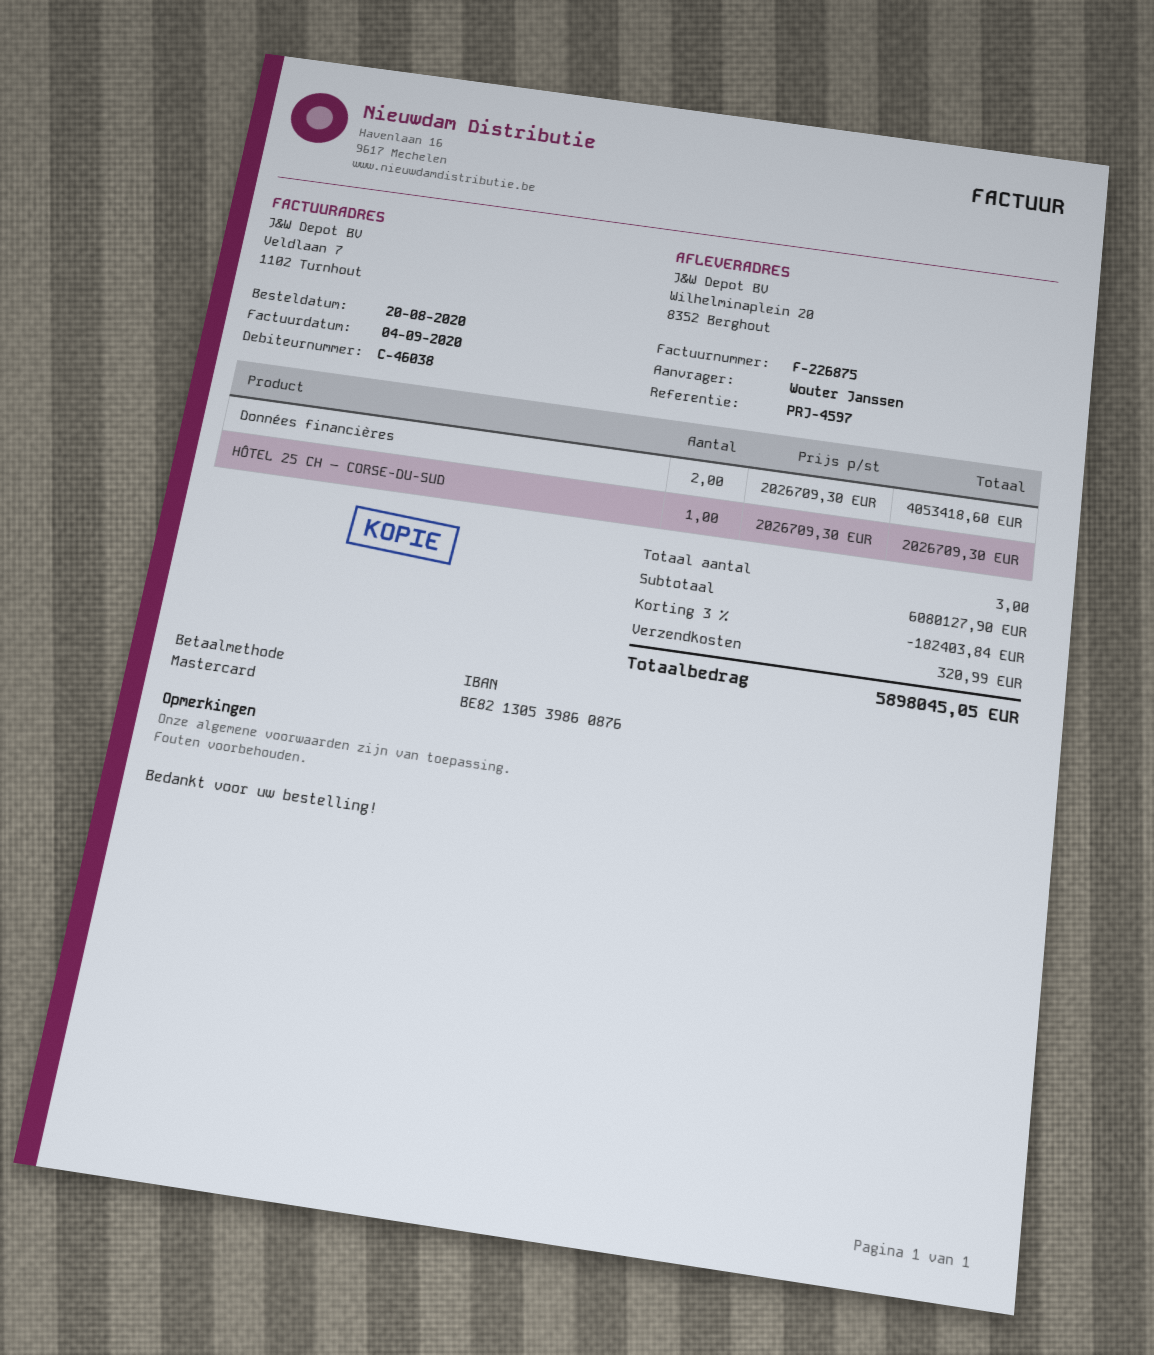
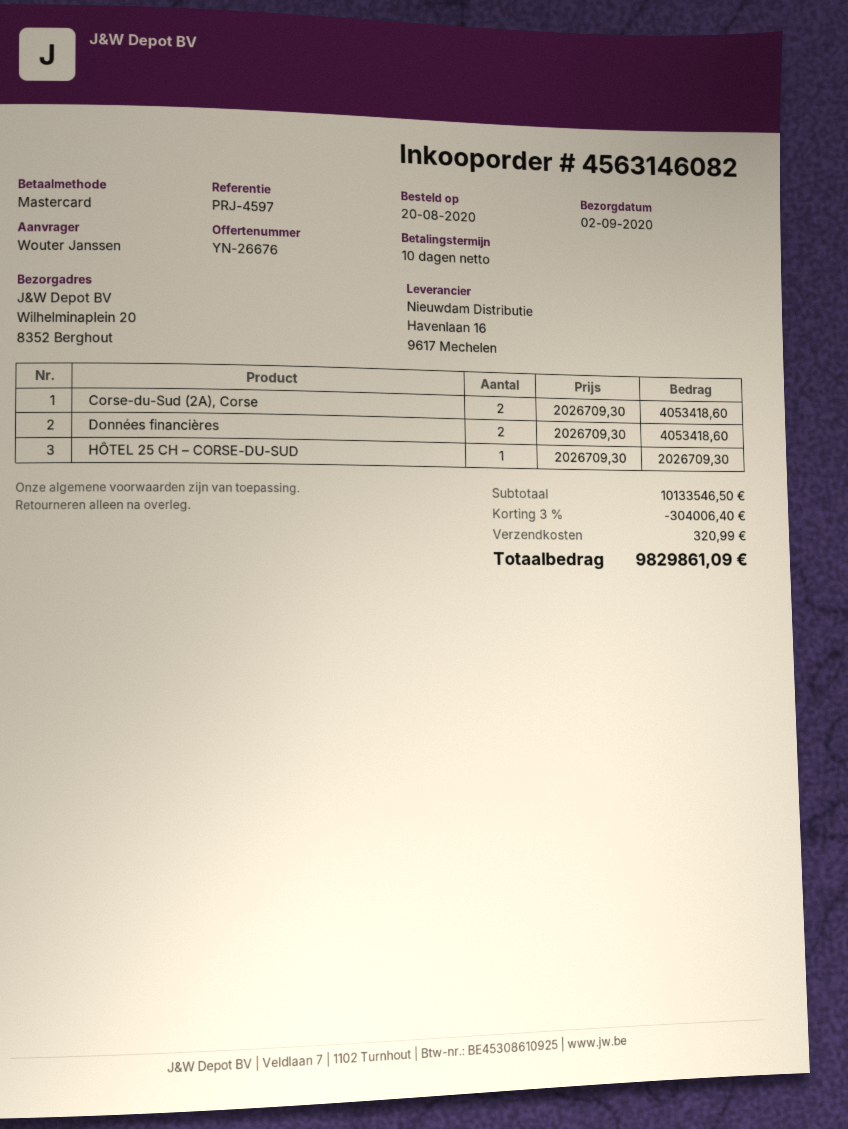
Corse-du-Sud (2A), Corse: none -> 2 x 2026709.30 = 4053418.60
subtotal: 6080127.90 -> 10133546.50
discount: 3% = 182403.84 -> 3% = 304006.40
total: 5898045.05 -> 9829861.09

